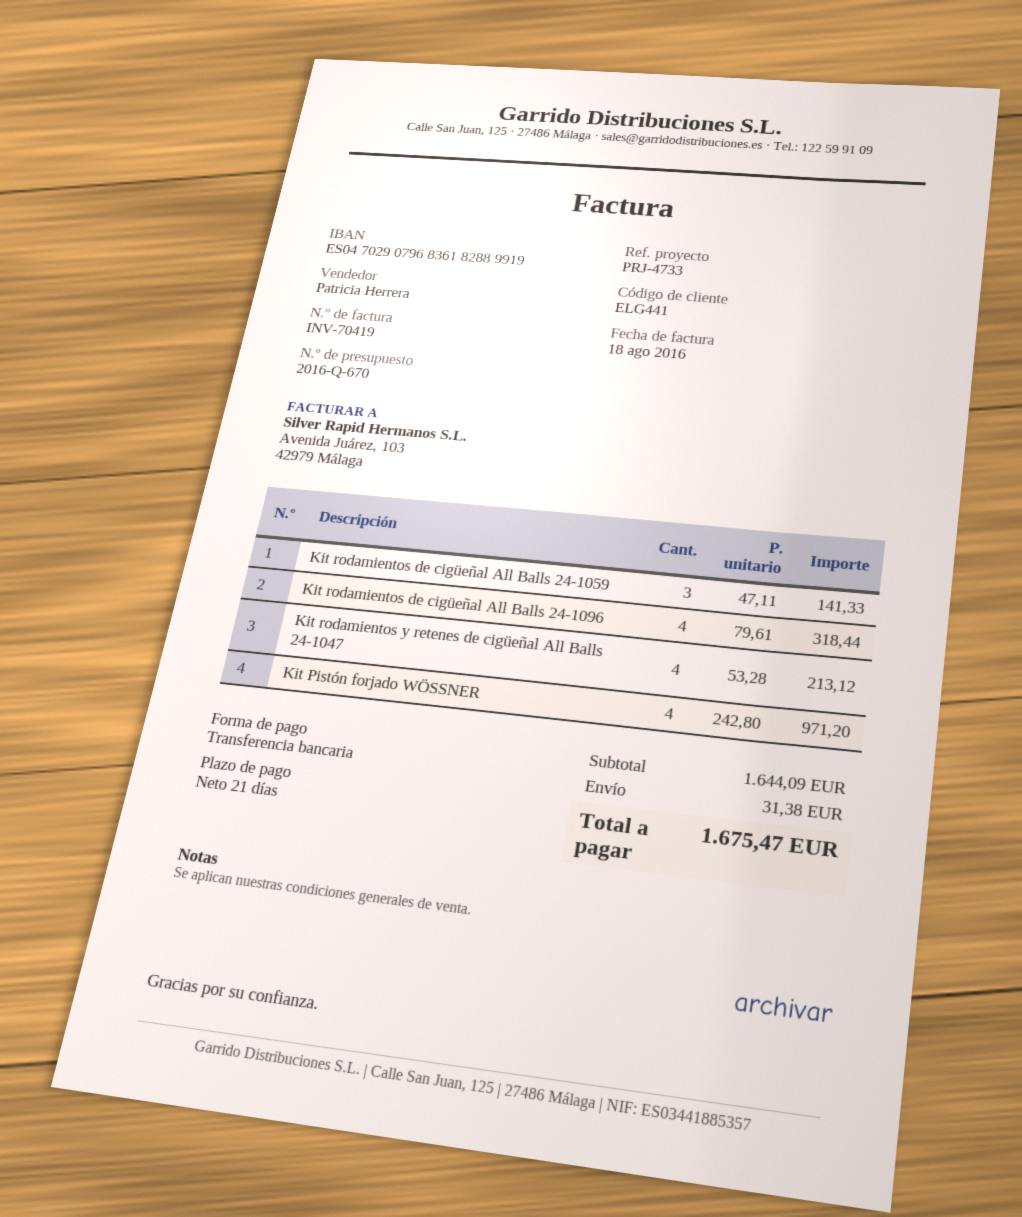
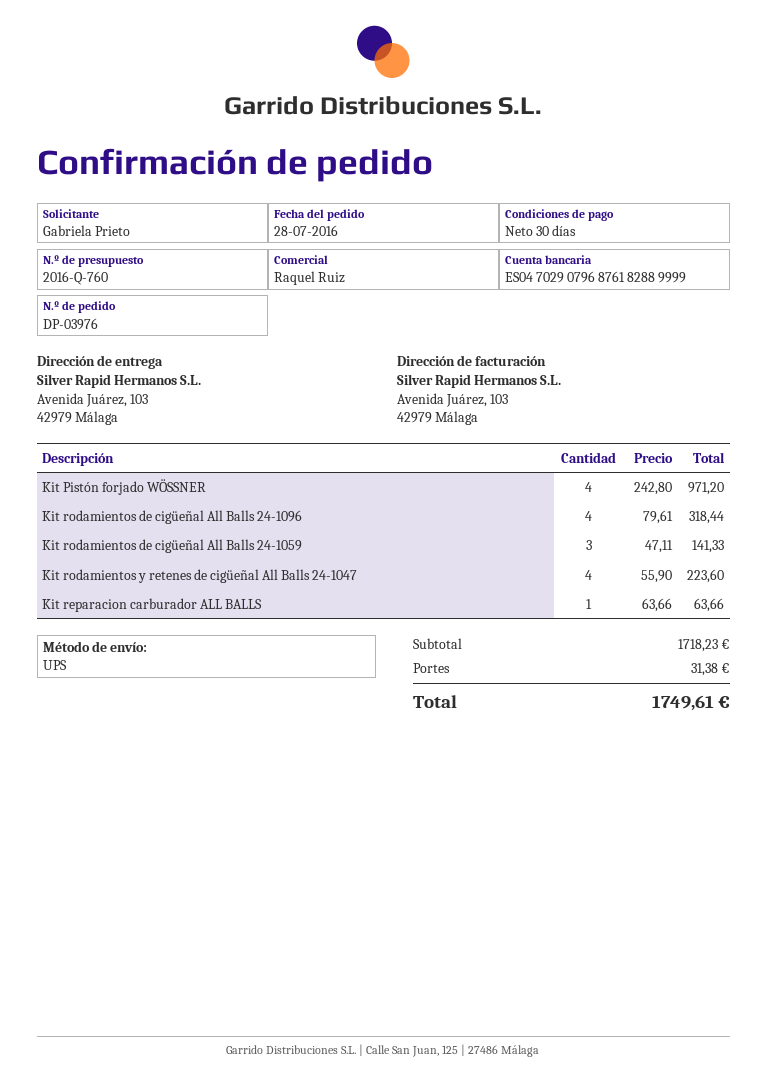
quote number: 2016-Q-670 -> 2016-Q-760
payment terms: 21 days -> 30 days
sales rep: Patricia Herrera -> Raquel Ruiz
bank account: ES0470290796836182889919 -> ES0470290796876182889999
Kit rodamientos y retenes de cigüeñal All Balls 24-1047: 4 x 53.28 = 213.12 -> 4 x 55.90 = 223.60
Kit reparacion carburador ALL BALLS: none -> 1 x 63.66 = 63.66
subtotal: 1644.09 -> 1718.23
total: 1675.47 -> 1749.61

